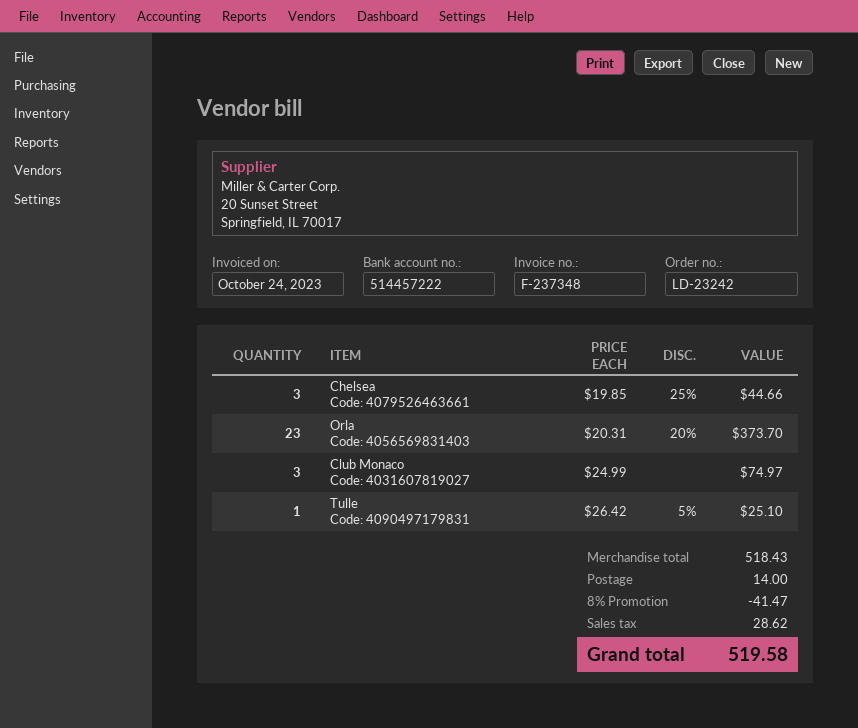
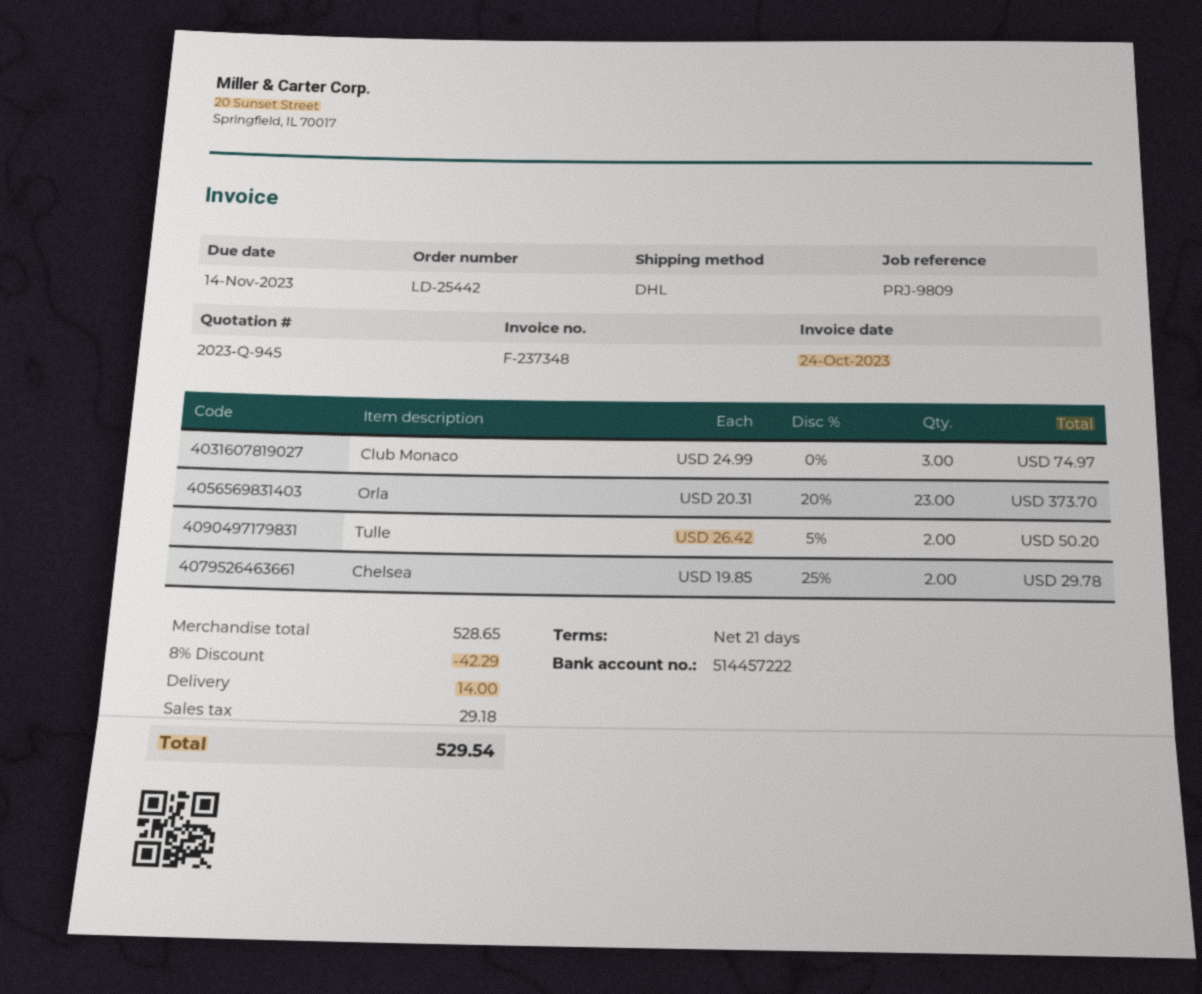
order number: LD-23242 -> LD-25442
Chelsea: 3 x 19.85 - 25% = 44.66 -> 2 x 19.85 - 25% = 29.78
Tulle: 1 x 26.42 - 5% = 25.10 -> 2 x 26.42 - 5% = 50.20
subtotal: 518.43 -> 528.65
discount: 8% = 41.47 -> 8% = 42.29
tax: 28.62 -> 29.18
total: 519.58 -> 529.54

